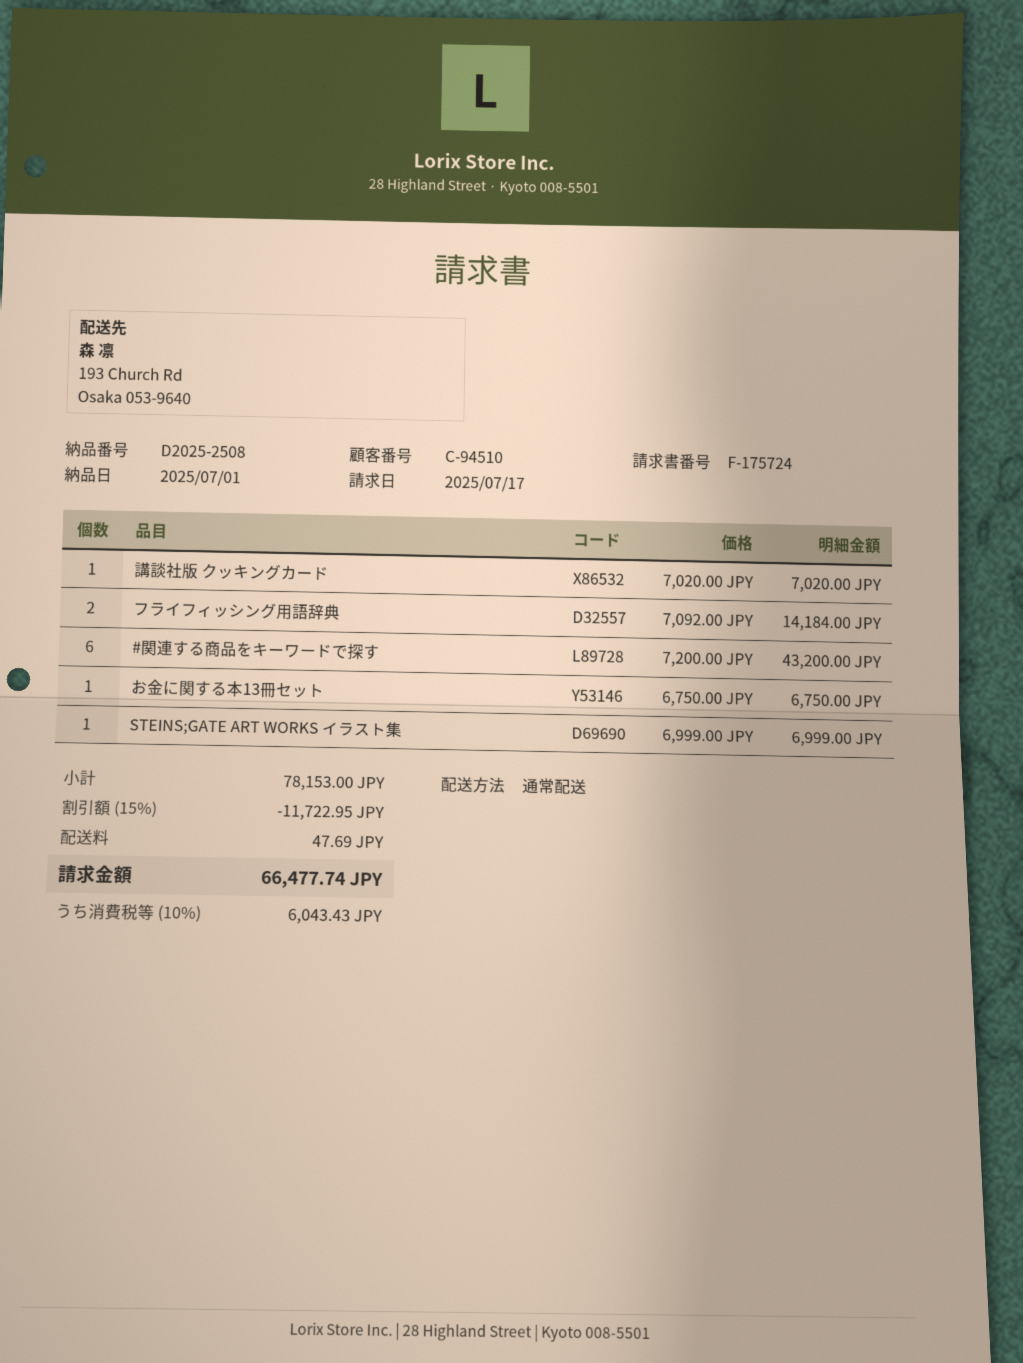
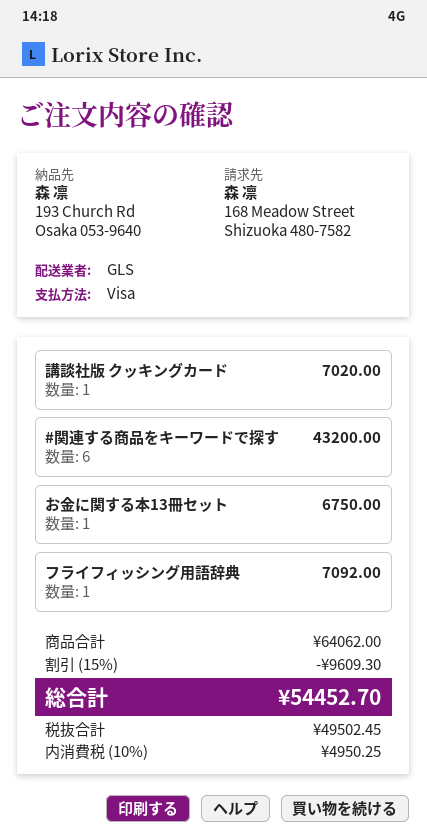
shipping method: standard -> GLS
フライフィッシング用語辞典: 2 for 14184.00 -> 1 for 7092.00
STEINS;GATE ART WORKS イラスト集: 1 for 6999.00 -> none
subtotal: 78153.00 -> 64062.00
discount: 15% = 11722.95 -> 15% = 9609.30
shipping: 47.69 -> none
tax: 10% = 6043.43 -> 10% = 4950.25
total: 66477.74 -> 54452.70

